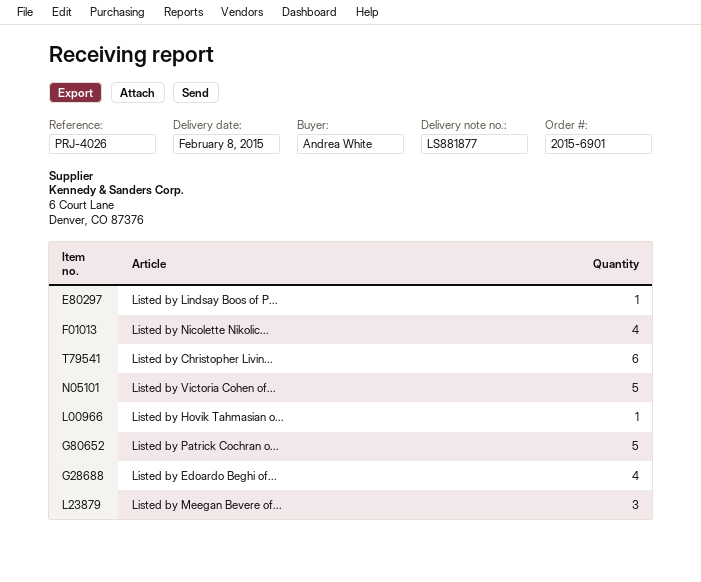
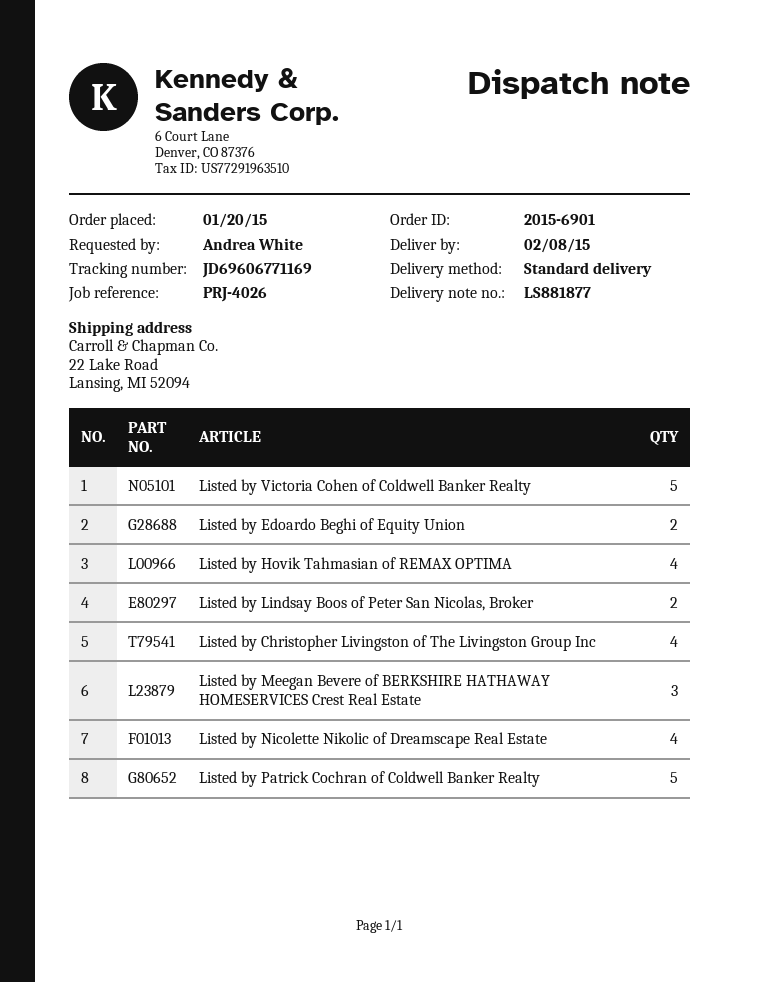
Listed by Lindsay Boos of P...: 1 -> 2
Listed by Christopher Livin...: 6 -> 4
Listed by Hovik Tahmasian o...: 1 -> 4
Listed by Edoardo Beghi of...: 4 -> 2

